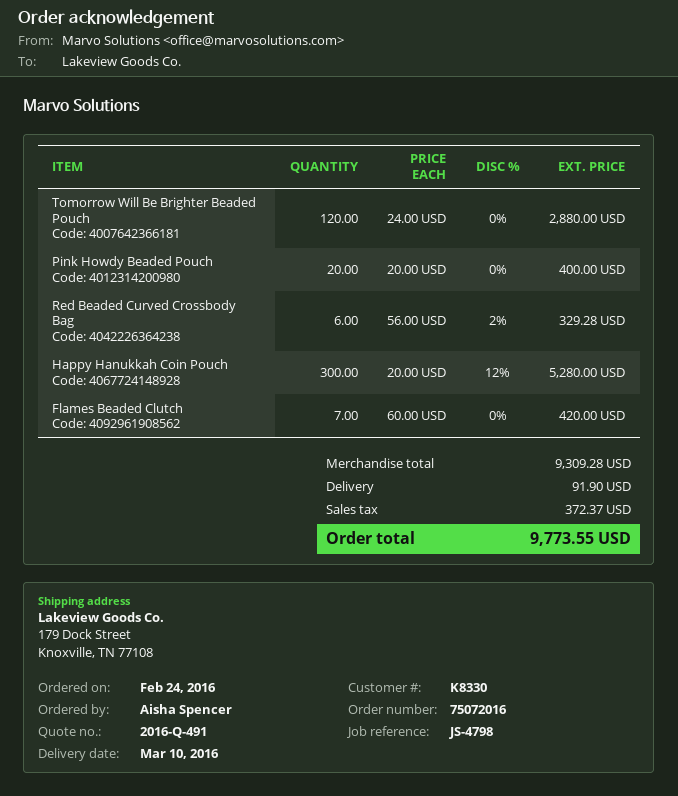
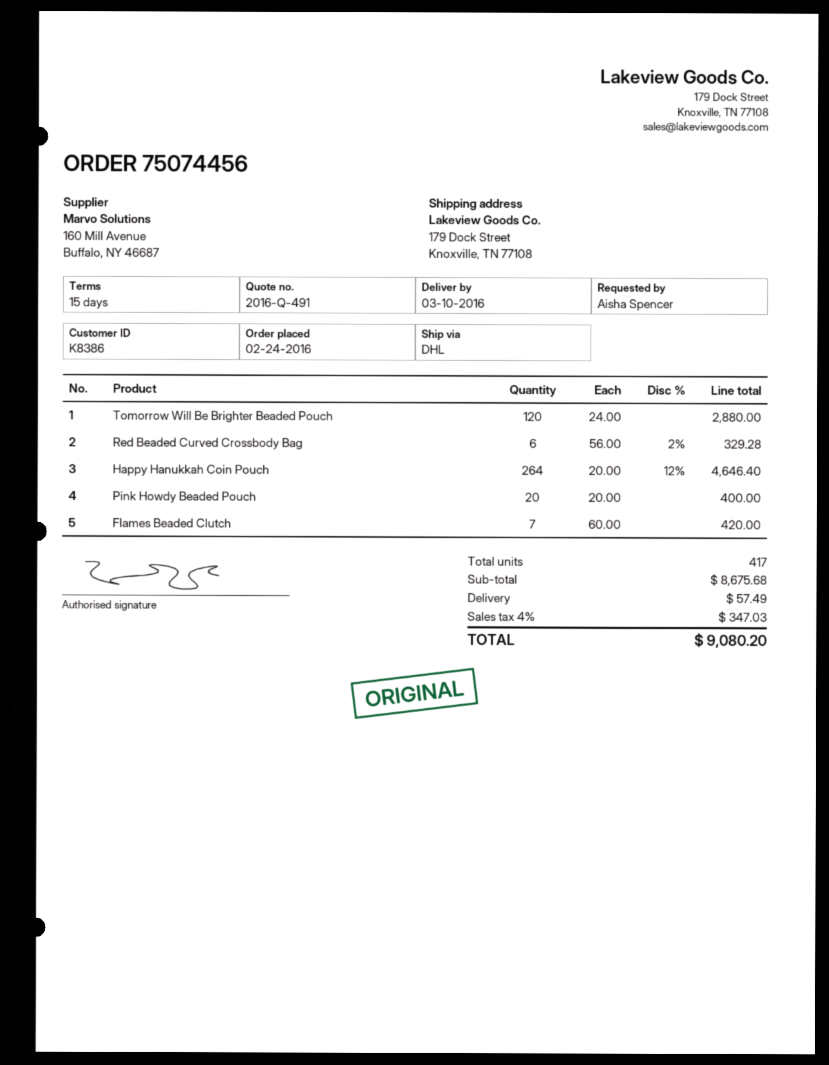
order number: 75072016 -> 75074456
customer number: K8330 -> K8386
Happy Hanukkah Coin Pouch: 300 x 20.00 - 12% = 5280.00 -> 264 x 20.00 - 12% = 4646.40
subtotal: 9309.28 -> 8675.68
shipping: 91.90 -> 57.49
tax: 372.37 -> 347.03
total: 9773.55 -> 9080.20

